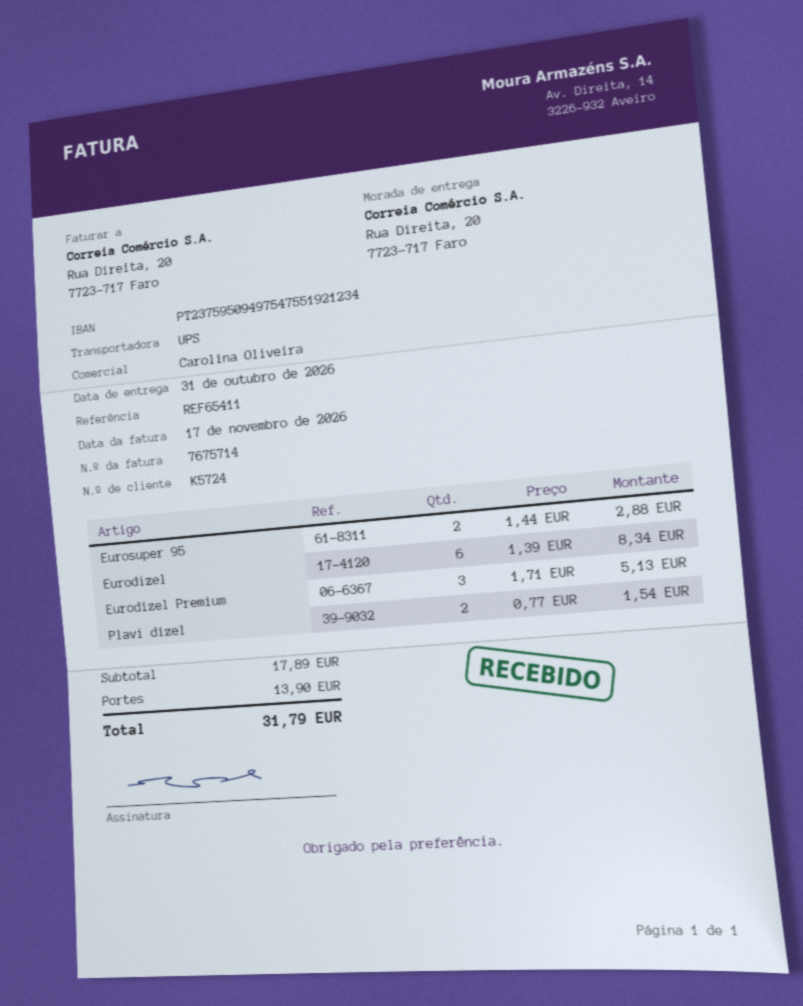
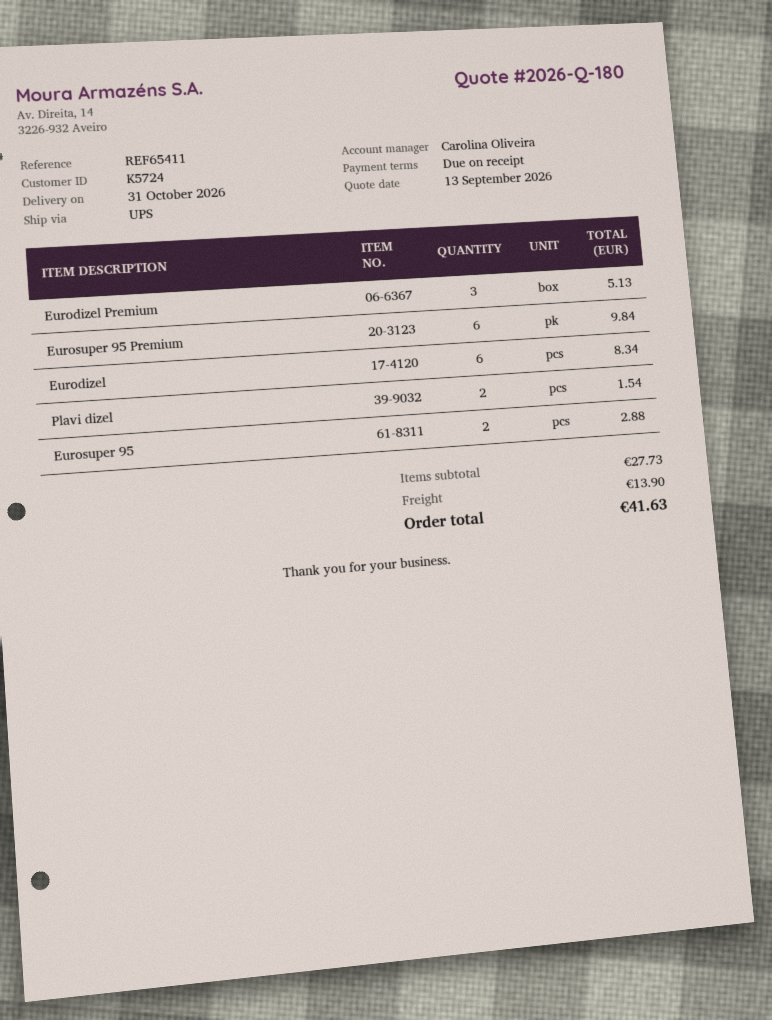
Eurosuper 95 Premium: none -> 6 for 9.84
subtotal: 17.89 -> 27.73
total: 31.79 -> 41.63

